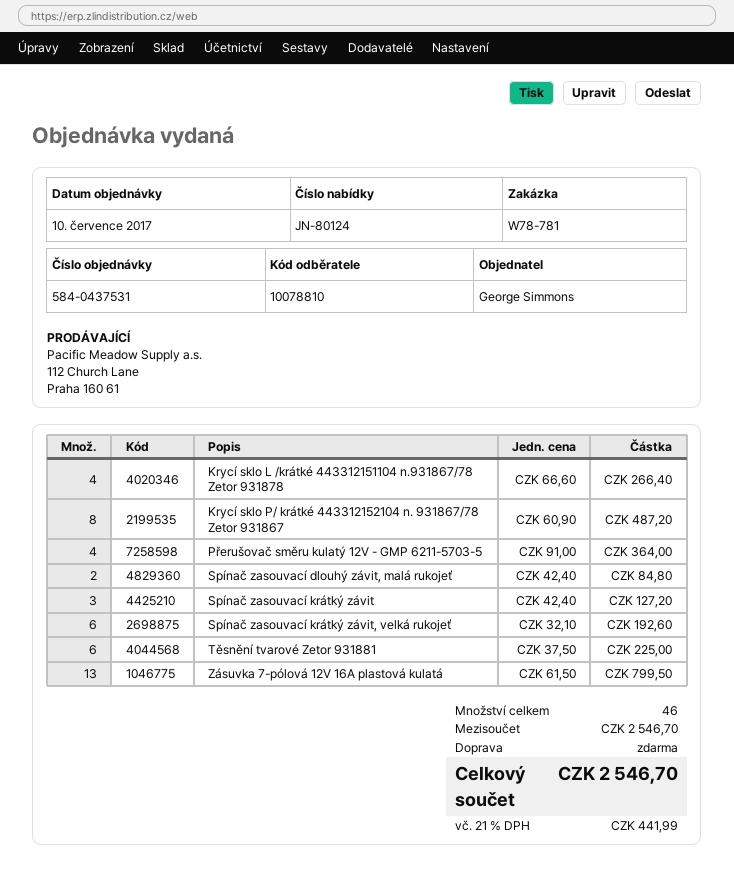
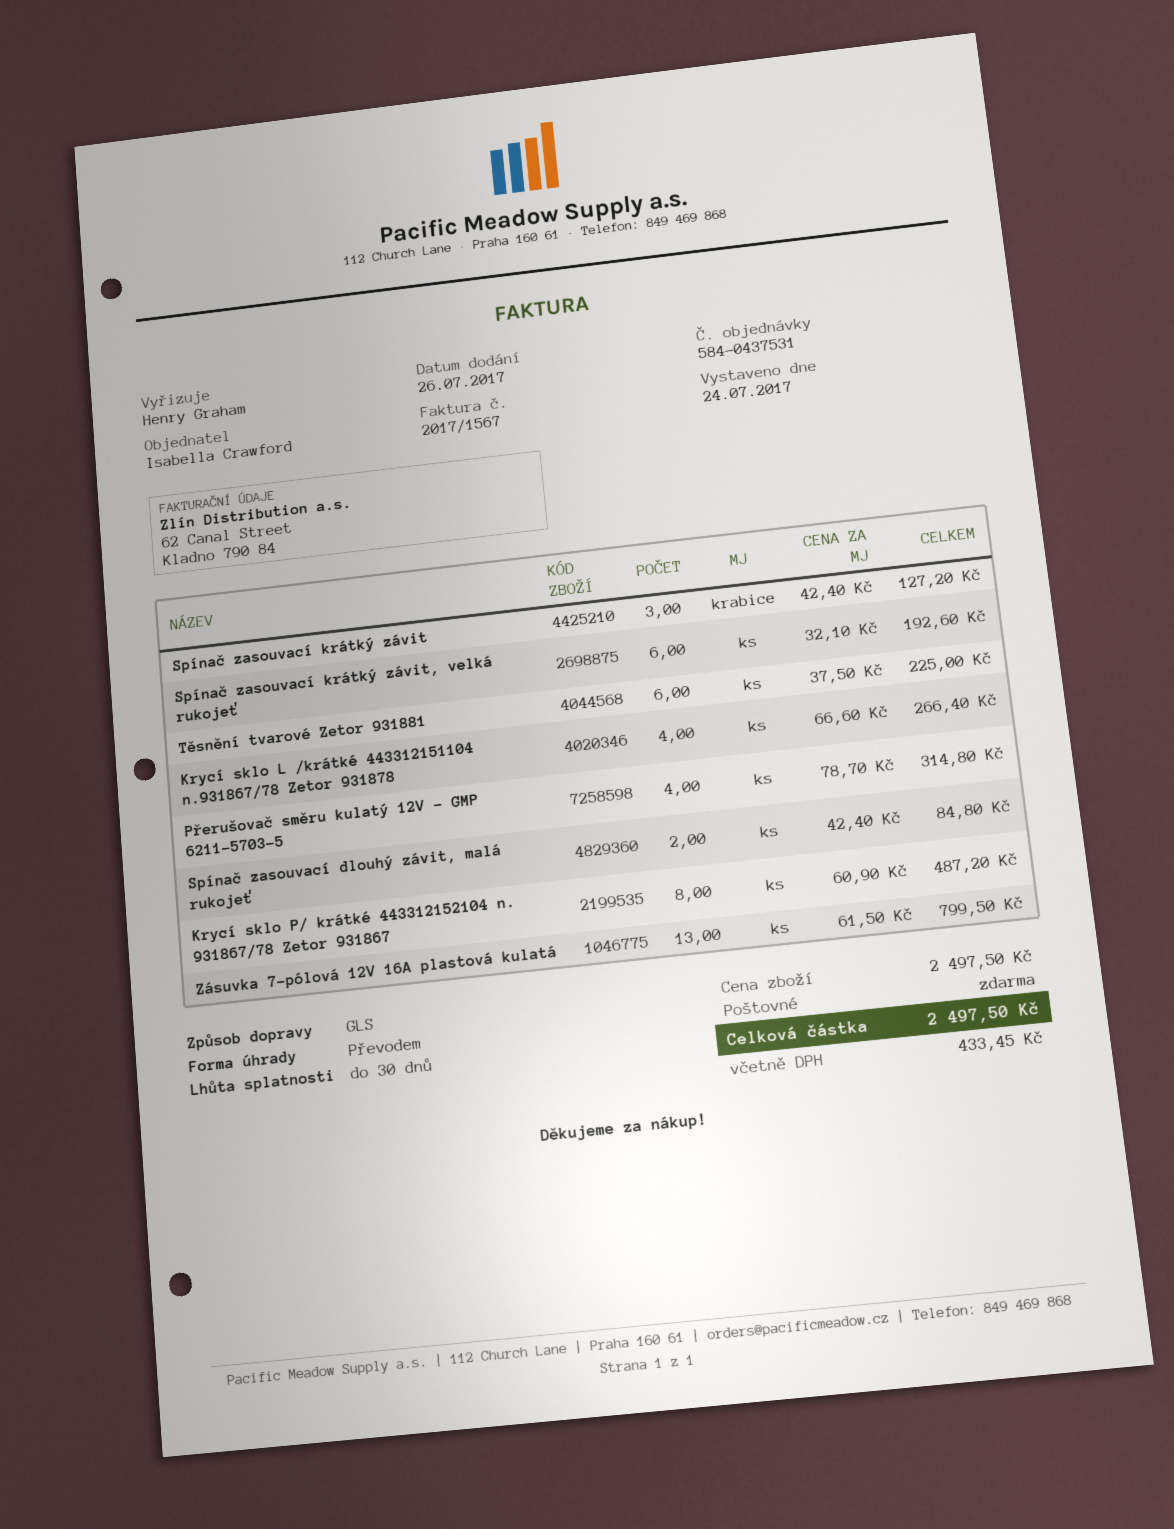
ordered by: George Simmons -> Isabella Crawford
Přerušovač směru kulatý 12V - GMP 6211-5703-5: 4 x 91.00 = 364.00 -> 4 x 78.70 = 314.80
subtotal: 2546.70 -> 2497.50
tax: 441.99 -> 433.45
total: 2546.70 -> 2497.50

